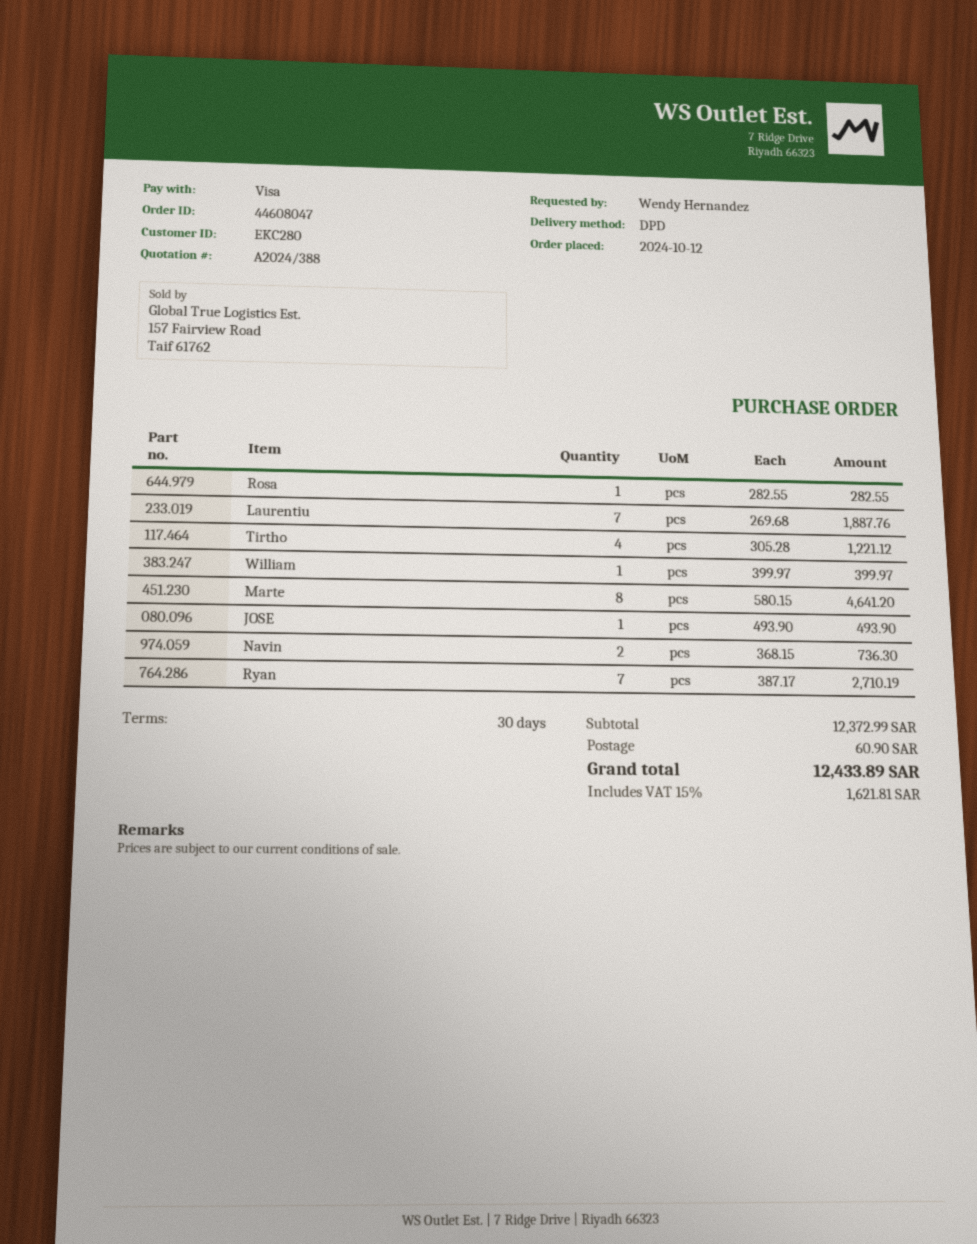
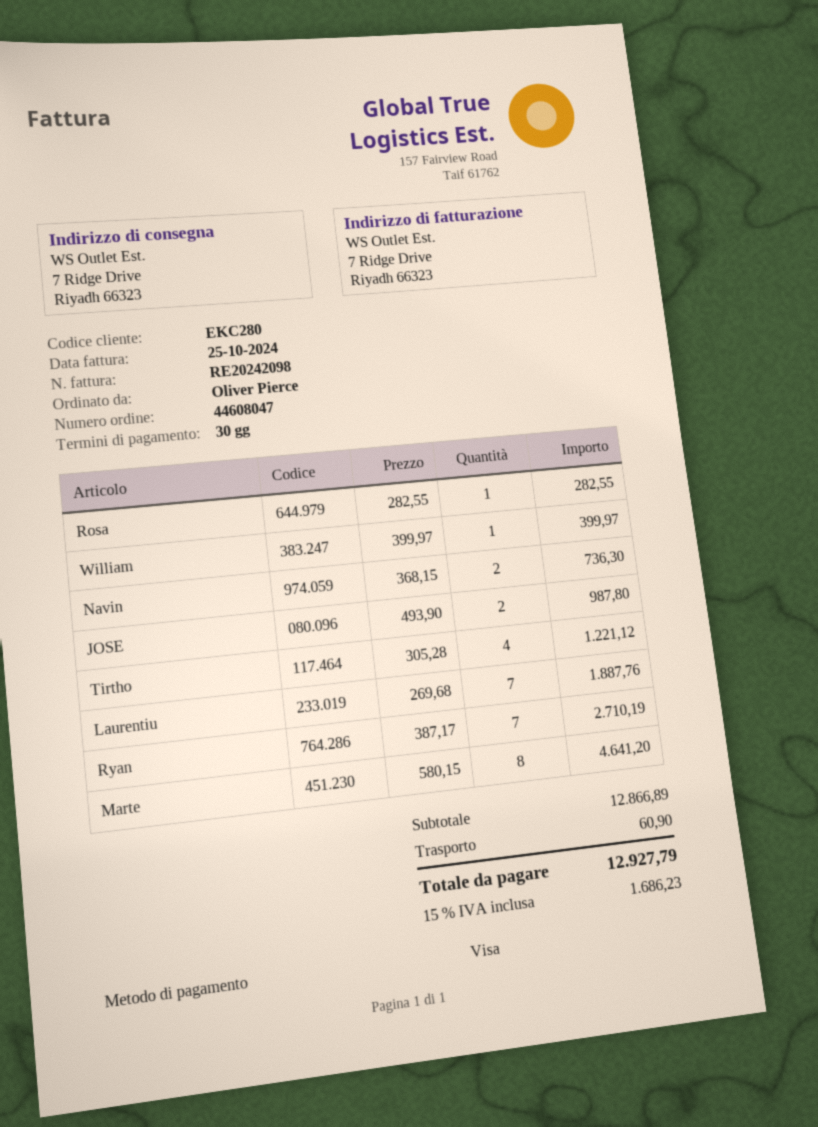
ordered by: Wendy Hernandez -> Oliver Pierce
JOSE: 1 x 493.90 = 493.90 -> 2 x 493.90 = 987.80
subtotal: 12372.99 -> 12866.89
tax: 15% = 1621.81 -> 15% = 1686.23
total: 12433.89 -> 12927.79

